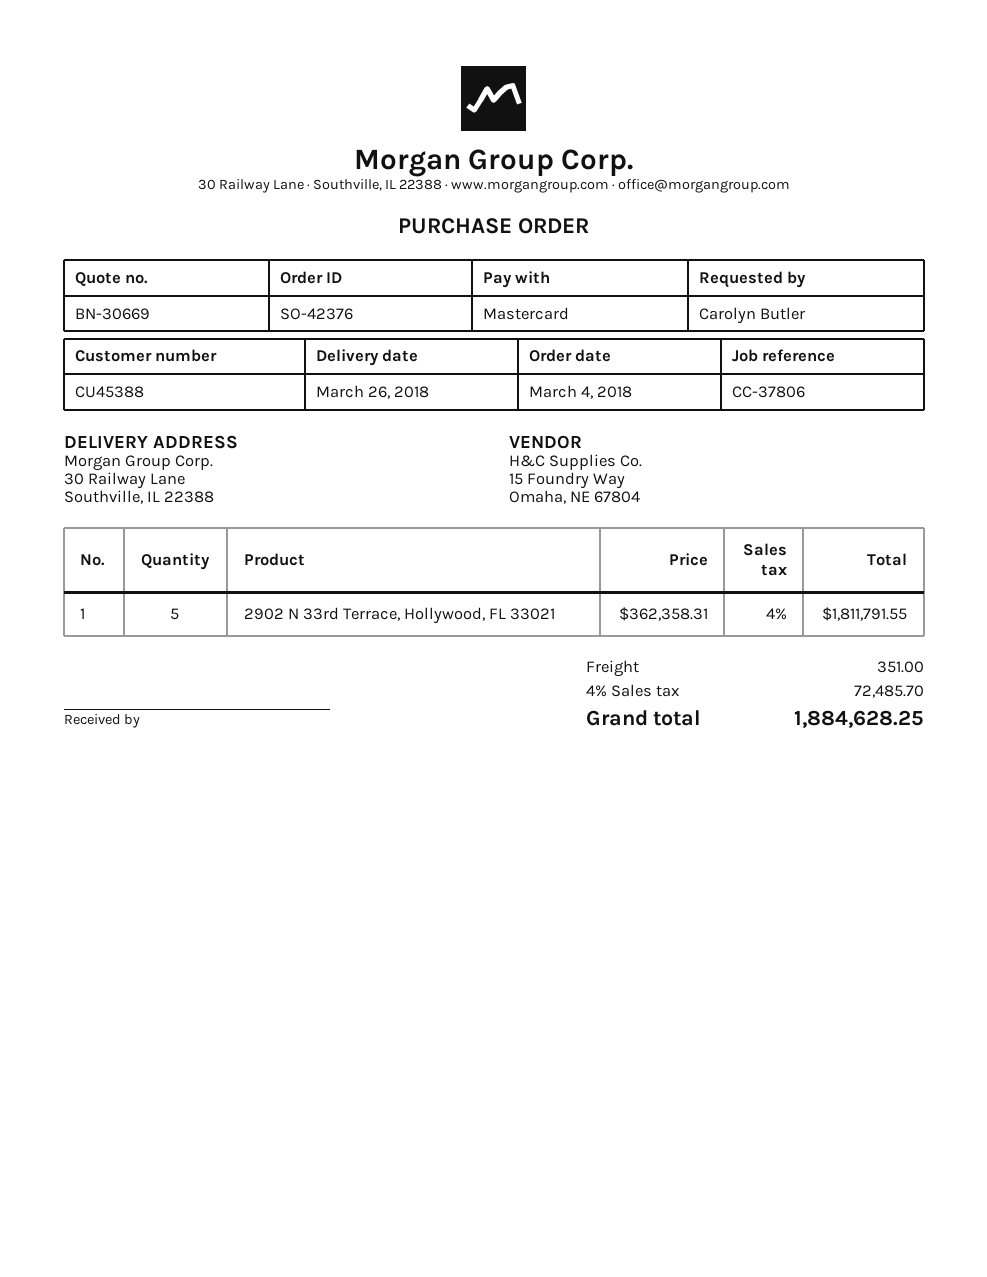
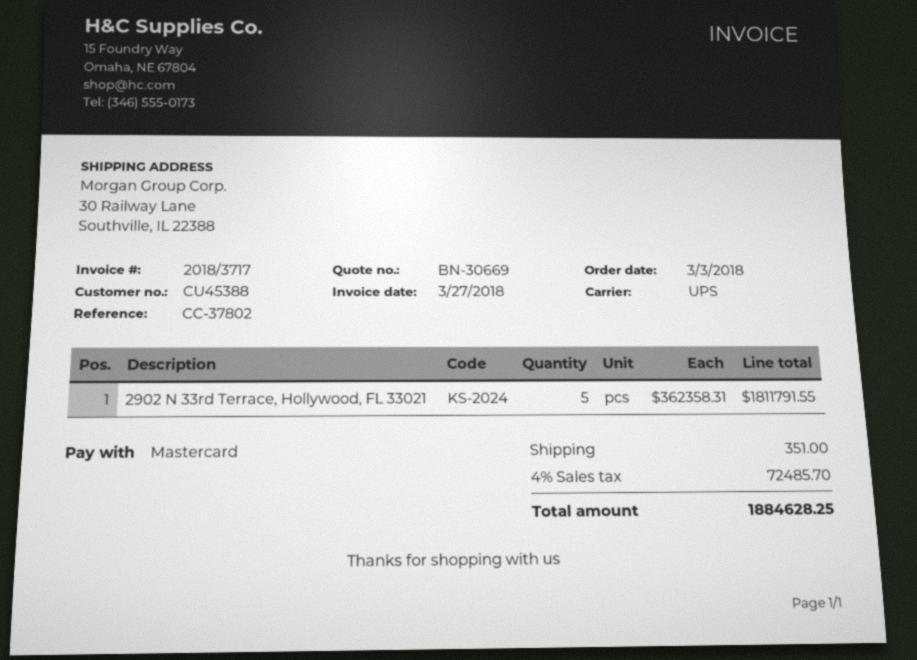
order date: 2018-03-04 -> 2018-03-03
reference: CC-37806 -> CC-37802

